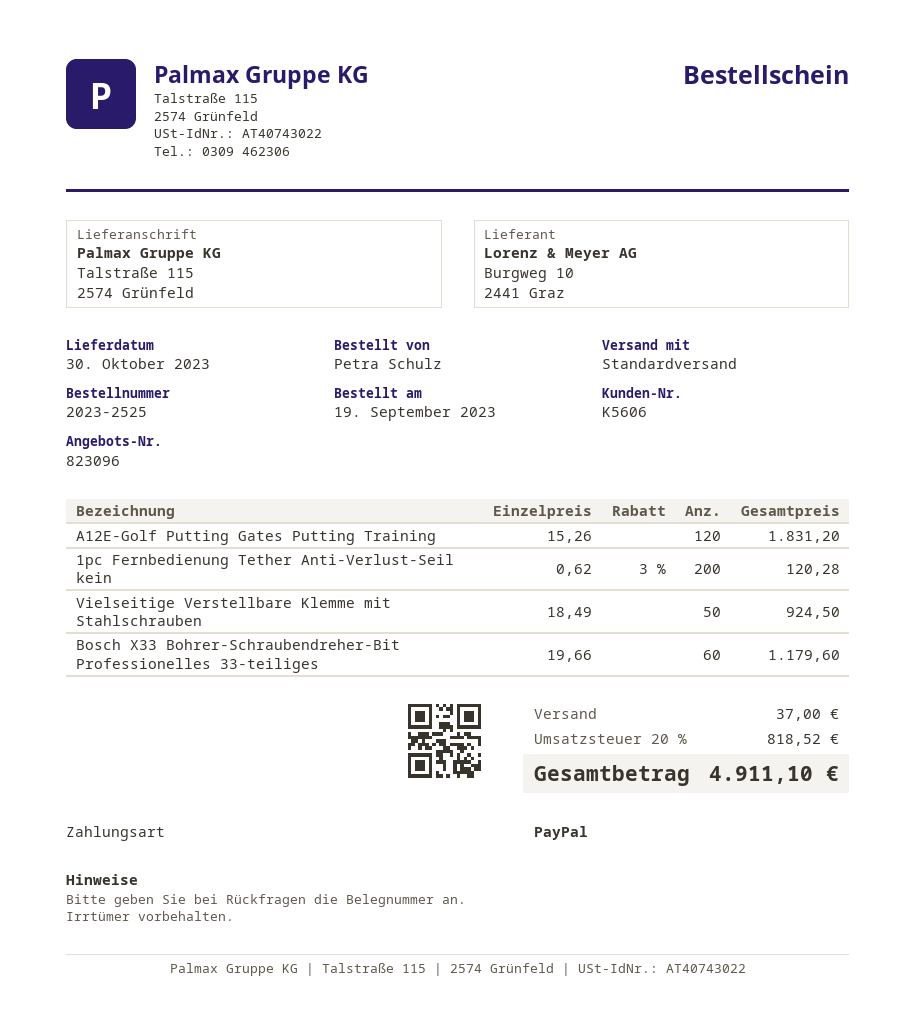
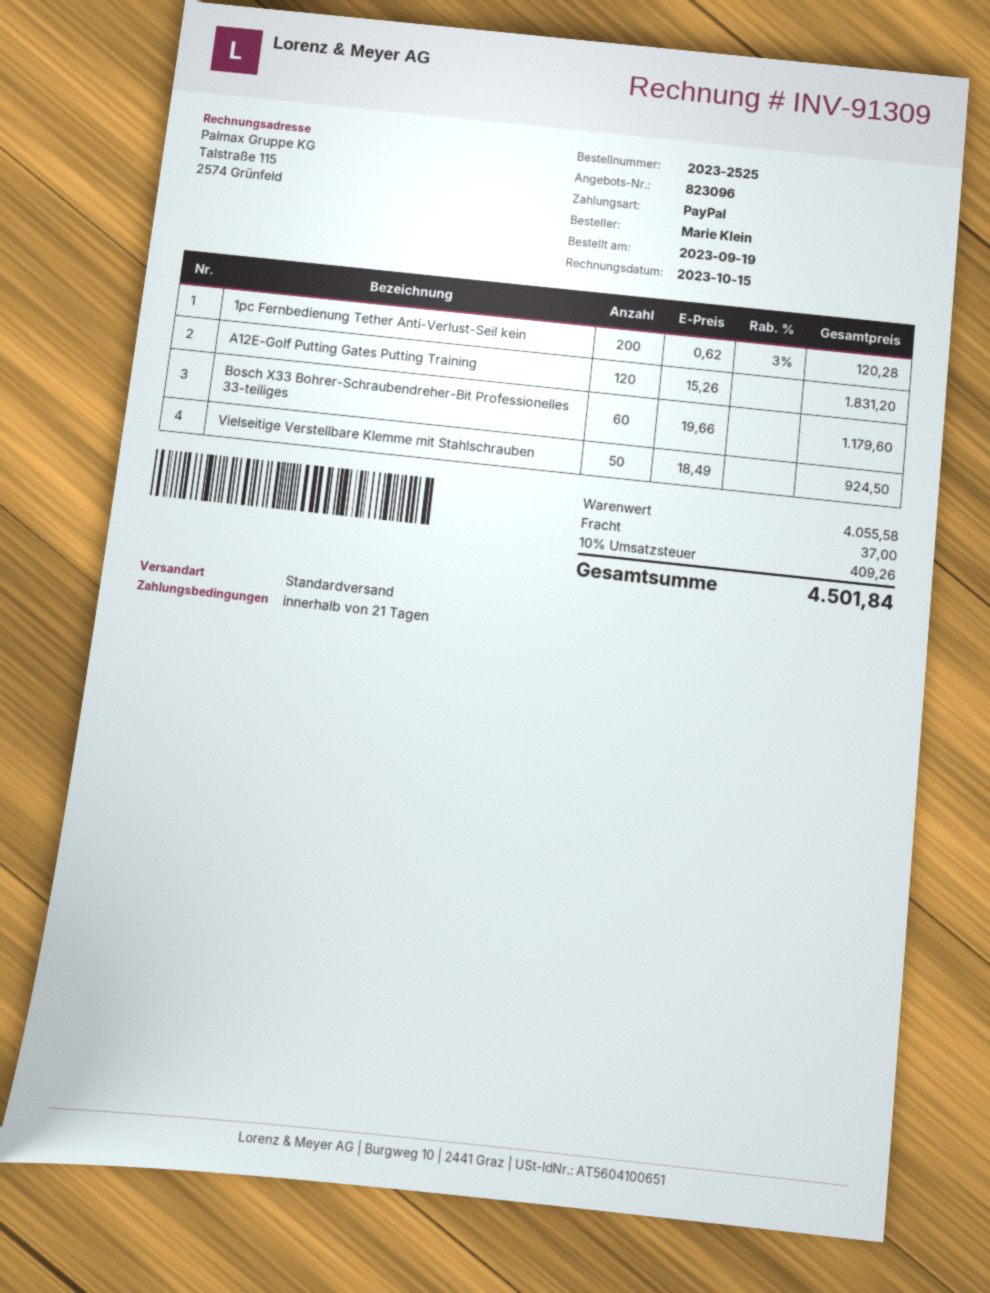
ordered by: Petra Schulz -> Marie Klein
tax: 20% = 818.52 -> 10% = 409.26
total: 4911.10 -> 4501.84

